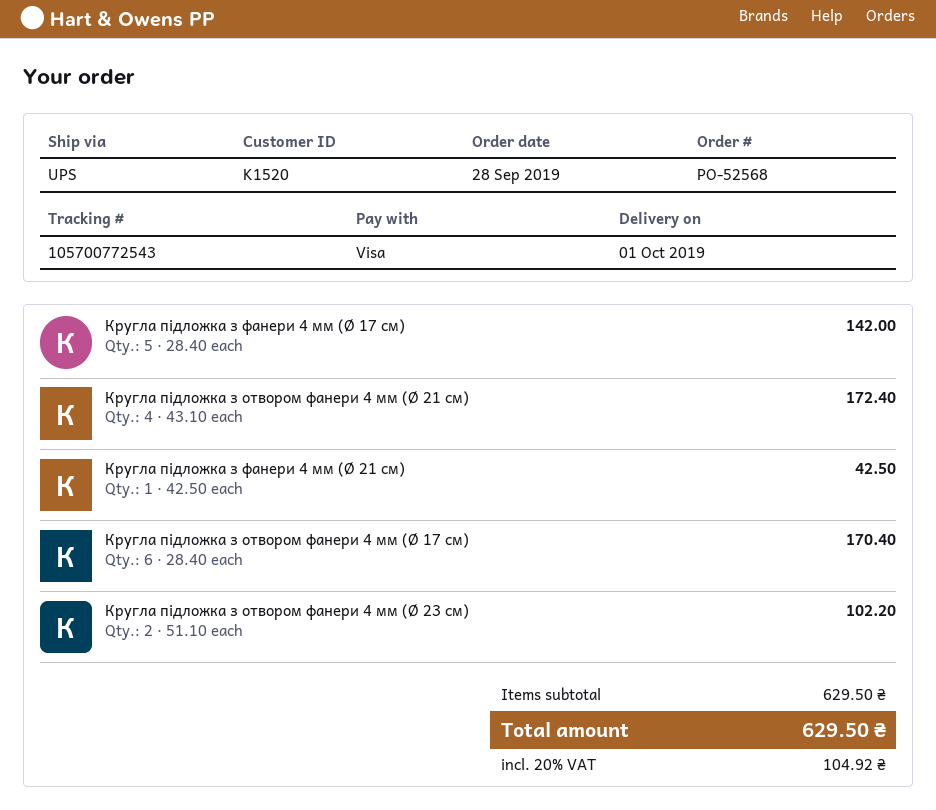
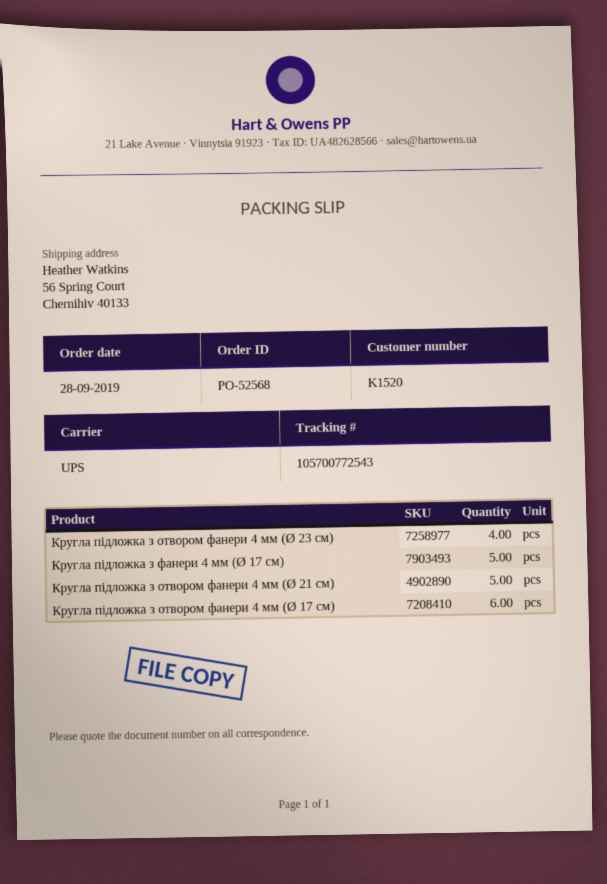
Кругла підложка з отвором фанери 4 мм (Ø 21 см): 4 -> 5
Кругла підложка з фанери 4 мм (Ø 21 см): 1 -> none
Кругла підложка з отвором фанери 4 мм (Ø 23 см): 2 -> 4

